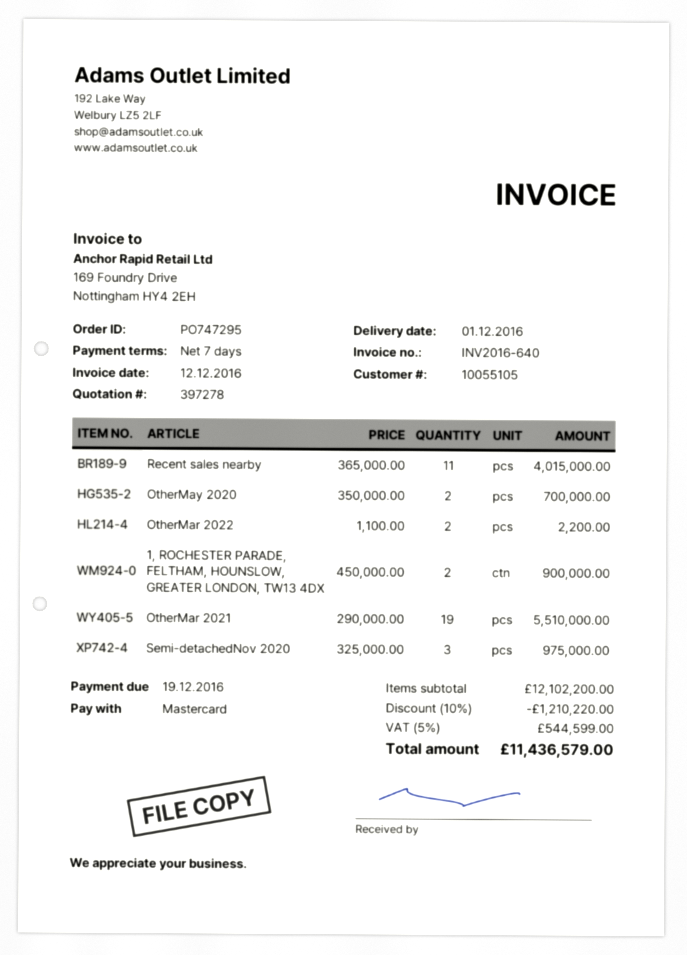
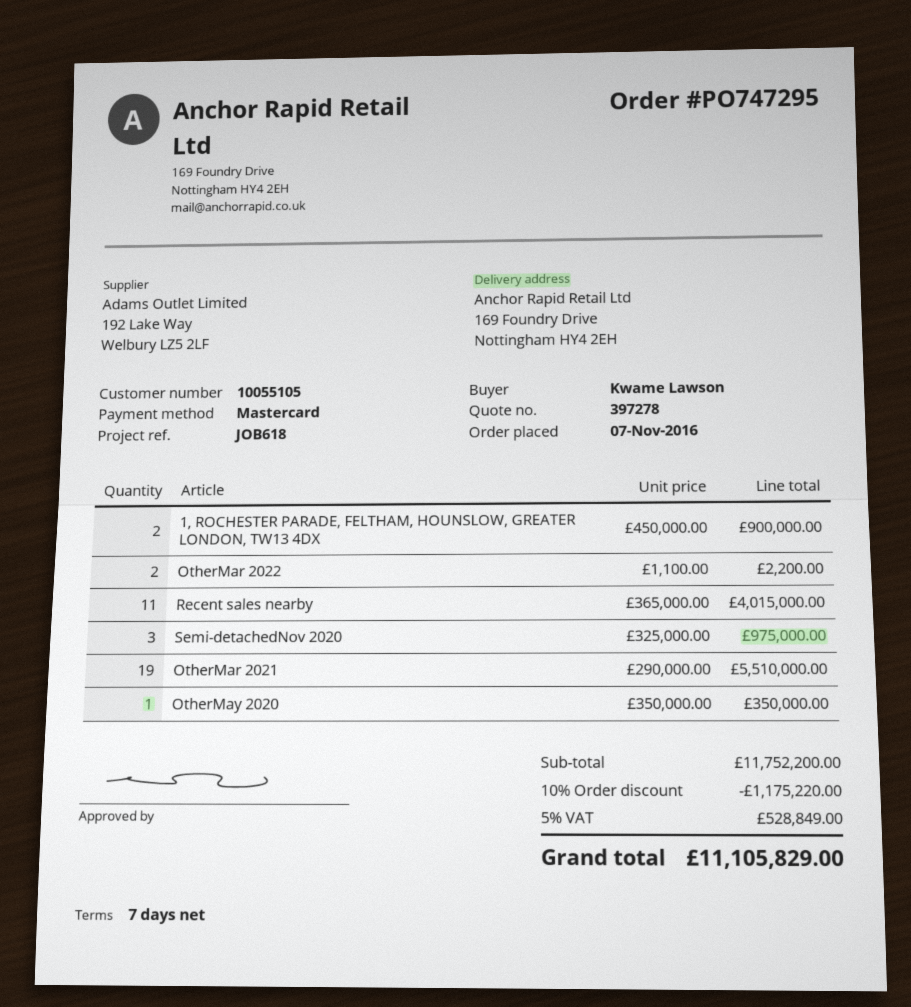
OtherMay 2020: 2 x 350000.00 = 700000.00 -> 1 x 350000.00 = 350000.00
subtotal: 12102200.00 -> 11752200.00
discount: 10% = 1210220.00 -> 10% = 1175220.00
tax: 5% = 544599.00 -> 5% = 528849.00
total: 11436579.00 -> 11105829.00

